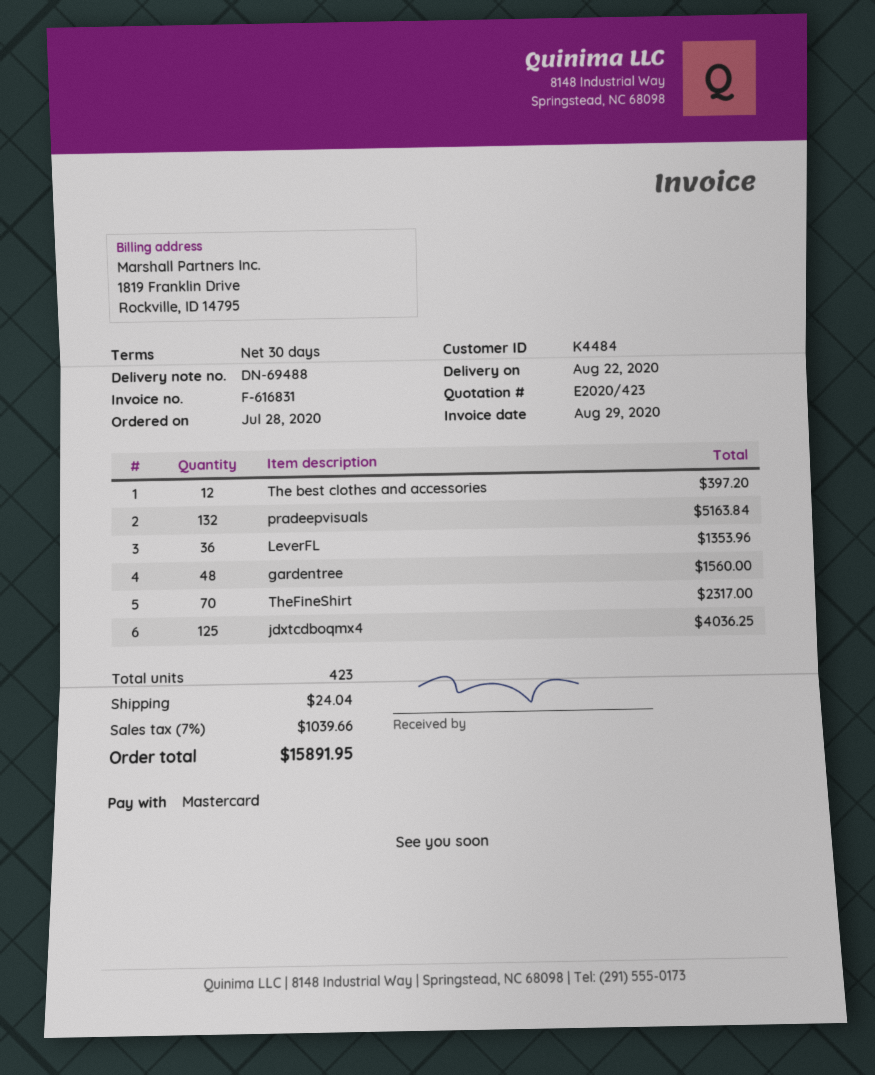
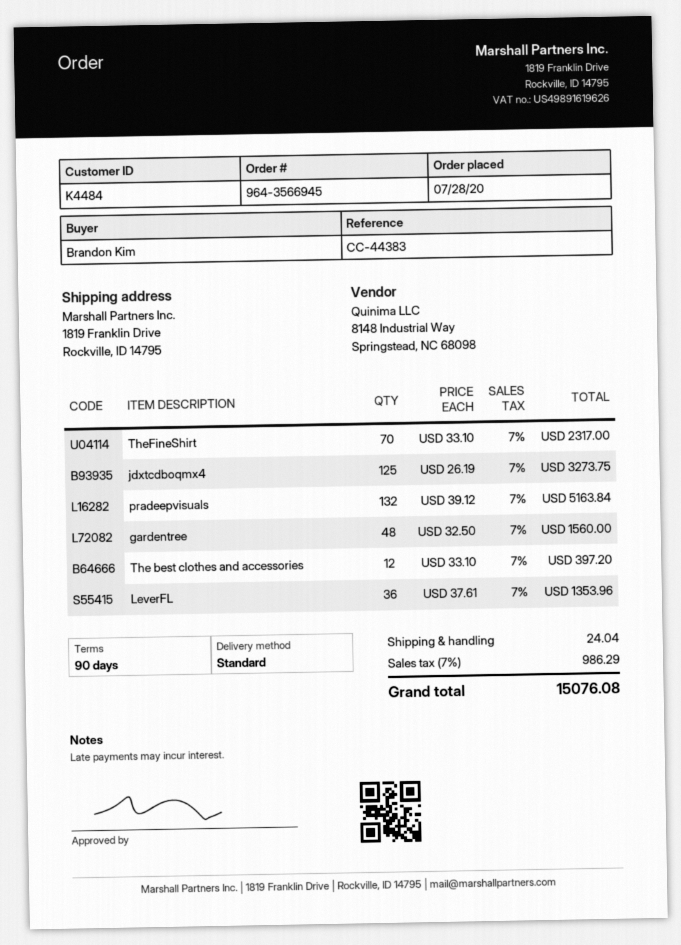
payment terms: 30 days -> 90 days
jdxtcdboqmx4: 125 for 4036.25 -> 125 for 3273.75
tax: 7% = 1039.66 -> 7% = 986.29
total: 15891.95 -> 15076.08

